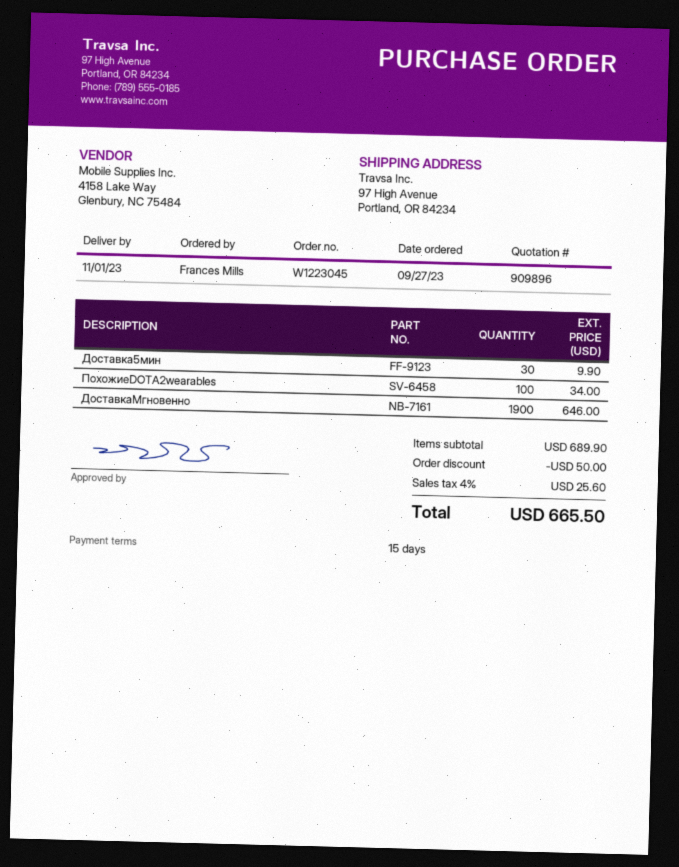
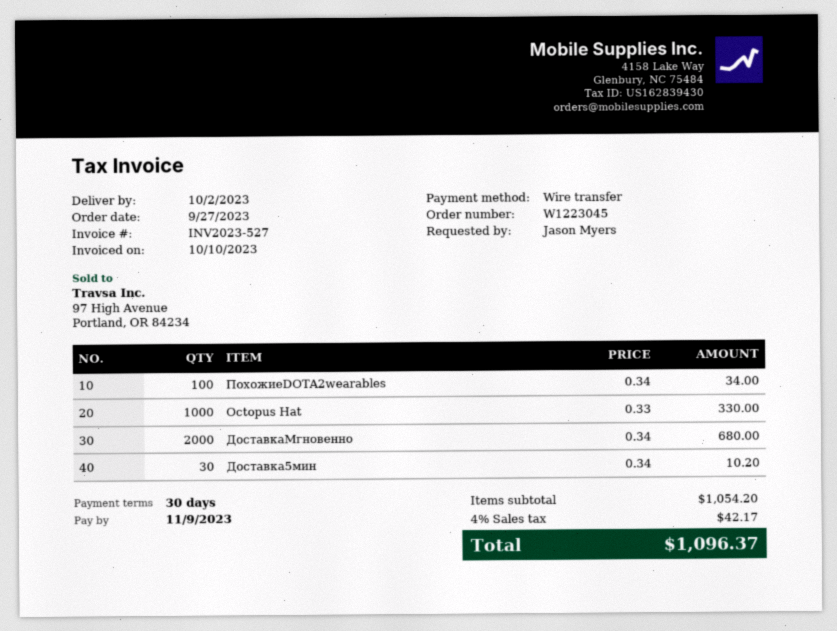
delivery date: 2023-11-01 -> 2023-10-02
payment terms: 15 days -> 30 days
ordered by: Frances Mills -> Jason Myers
Доставка5мин: 30 for 9.90 -> 30 for 10.20
ДоставкаМгновенно: 1900 for 646.00 -> 2000 for 680.00
Octopus Hat: none -> 1000 for 330.00
subtotal: 689.90 -> 1054.20
discount: 50.00 -> none
tax: 4% = 25.60 -> 4% = 42.17
total: 665.50 -> 1096.37

